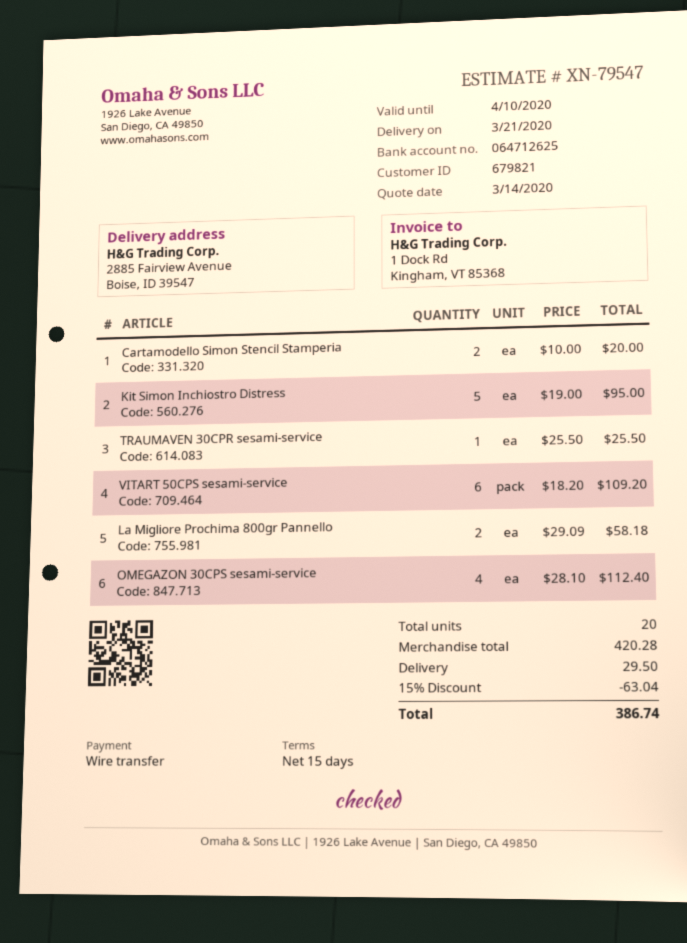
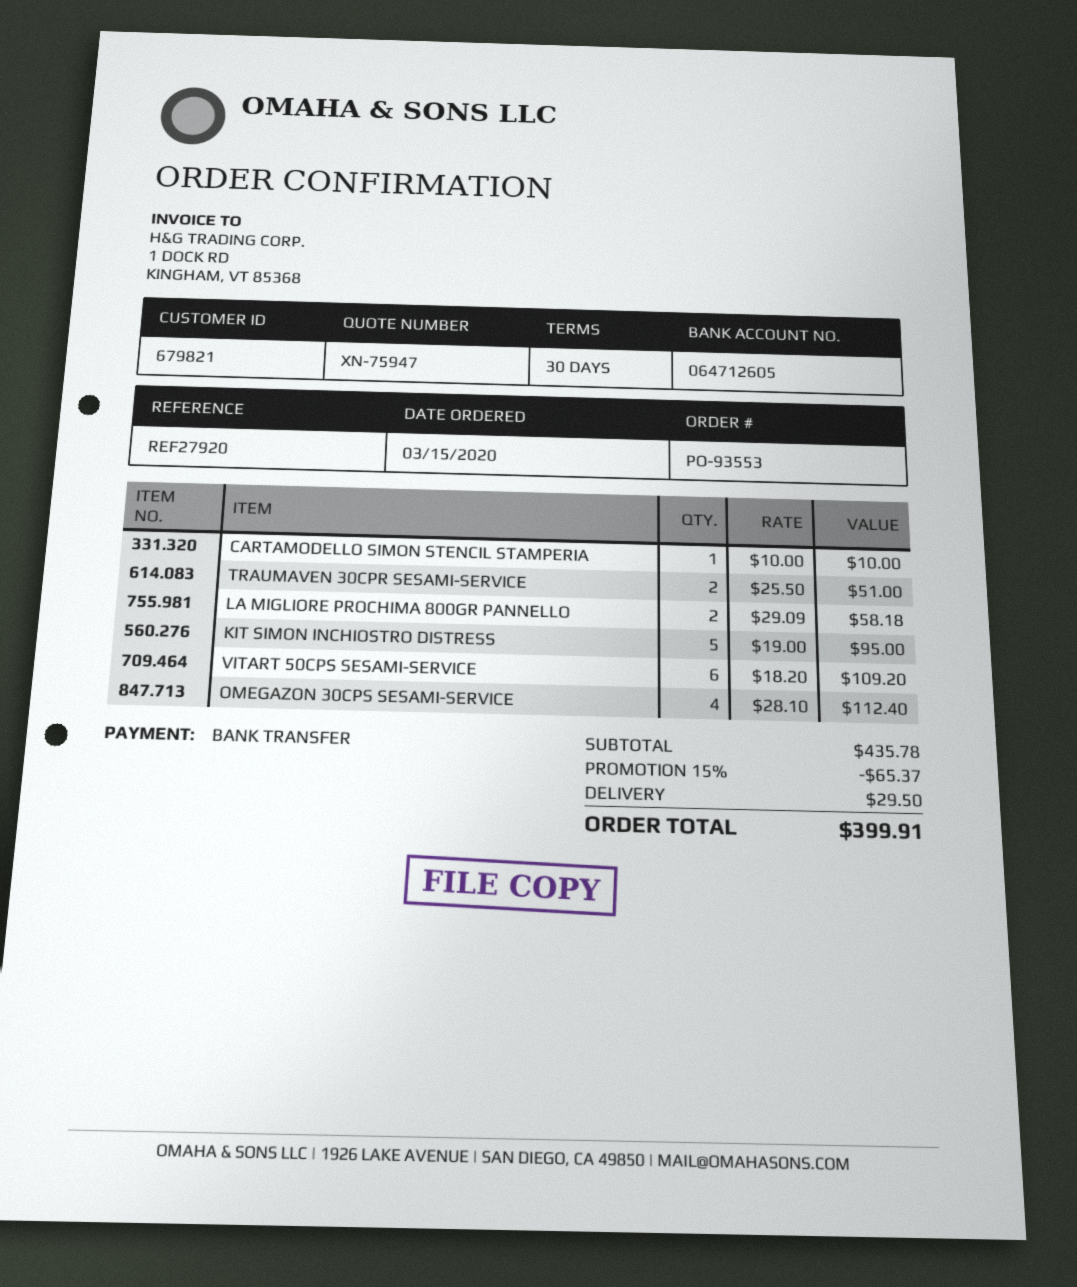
quote number: XN-79547 -> XN-75947
payment terms: 15 days -> 30 days
bank account: 064712625 -> 064712605
Cartamodello Simon Stencil Stamperia: 2 x 10.00 = 20.00 -> 1 x 10.00 = 10.00
TRAUMAVEN 30CPR sesami-service: 1 x 25.50 = 25.50 -> 2 x 25.50 = 51.00
subtotal: 420.28 -> 435.78
discount: 15% = 63.04 -> 15% = 65.37
total: 386.74 -> 399.91

